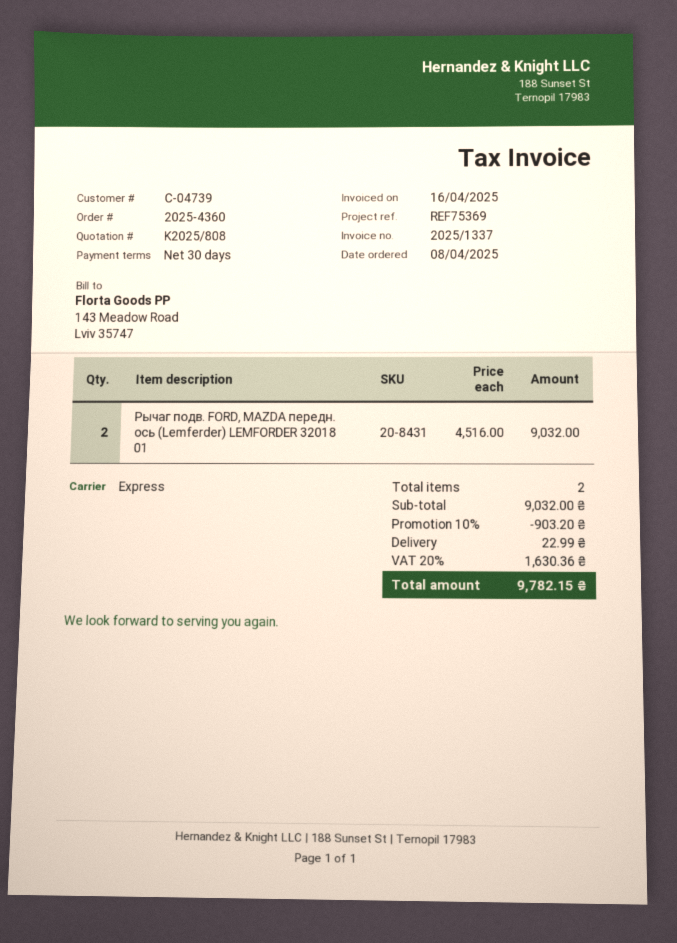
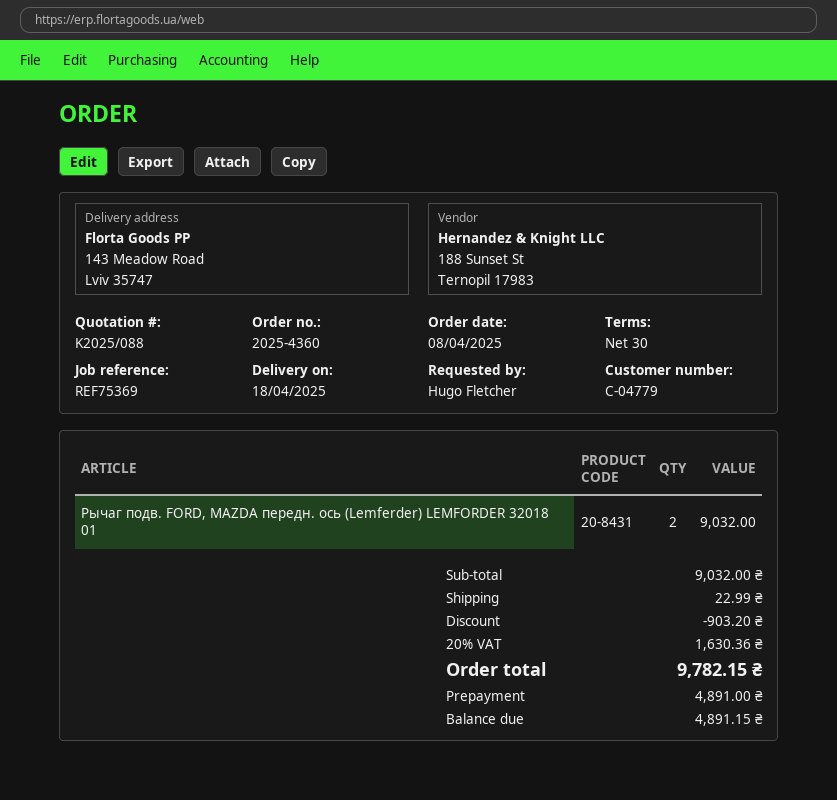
quote number: K2025/808 -> K2025/088
customer number: C-04739 -> C-04779

